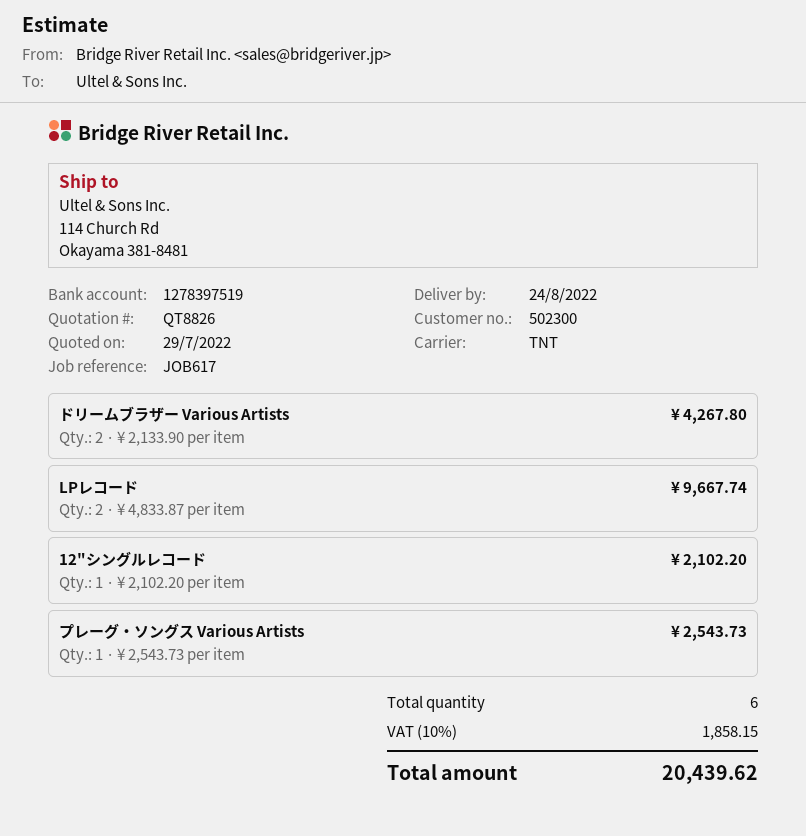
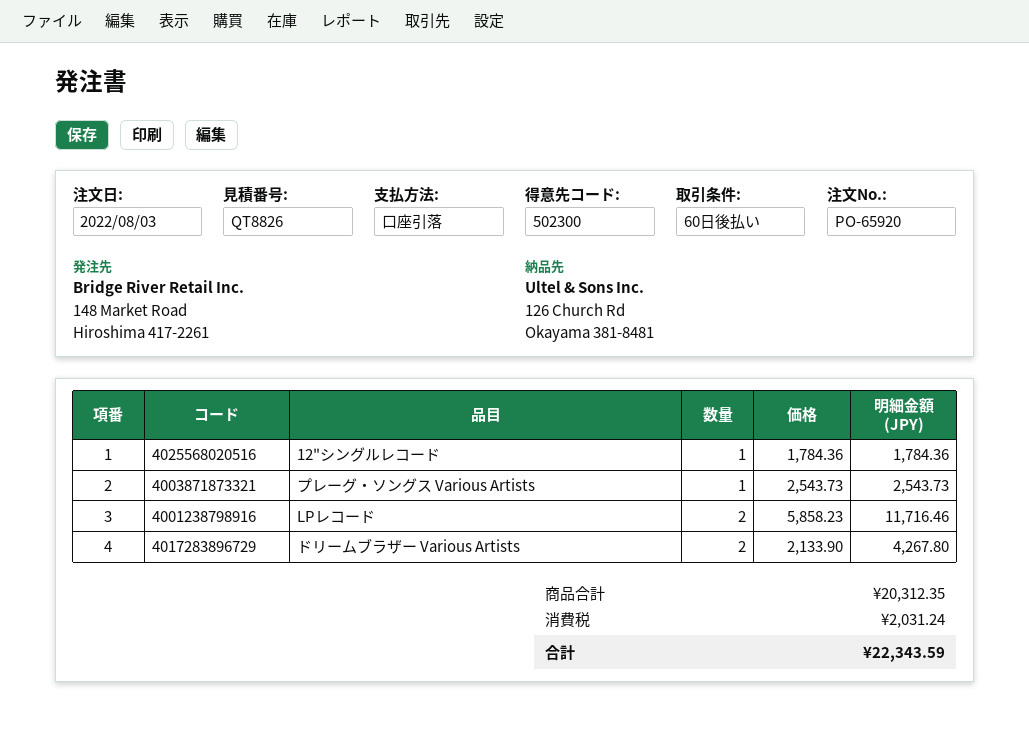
ship to: 114 Church Rd, Okayama 381-8481 -> 126 Church Rd, Okayama 381-8481
LPレコード: 2 x 4833.87 = 9667.74 -> 2 x 5858.23 = 11716.46
12"シングルレコード: 1 x 2102.20 = 2102.20 -> 1 x 1784.36 = 1784.36
tax: 1858.15 -> 2031.24
total: 20439.62 -> 22343.59

